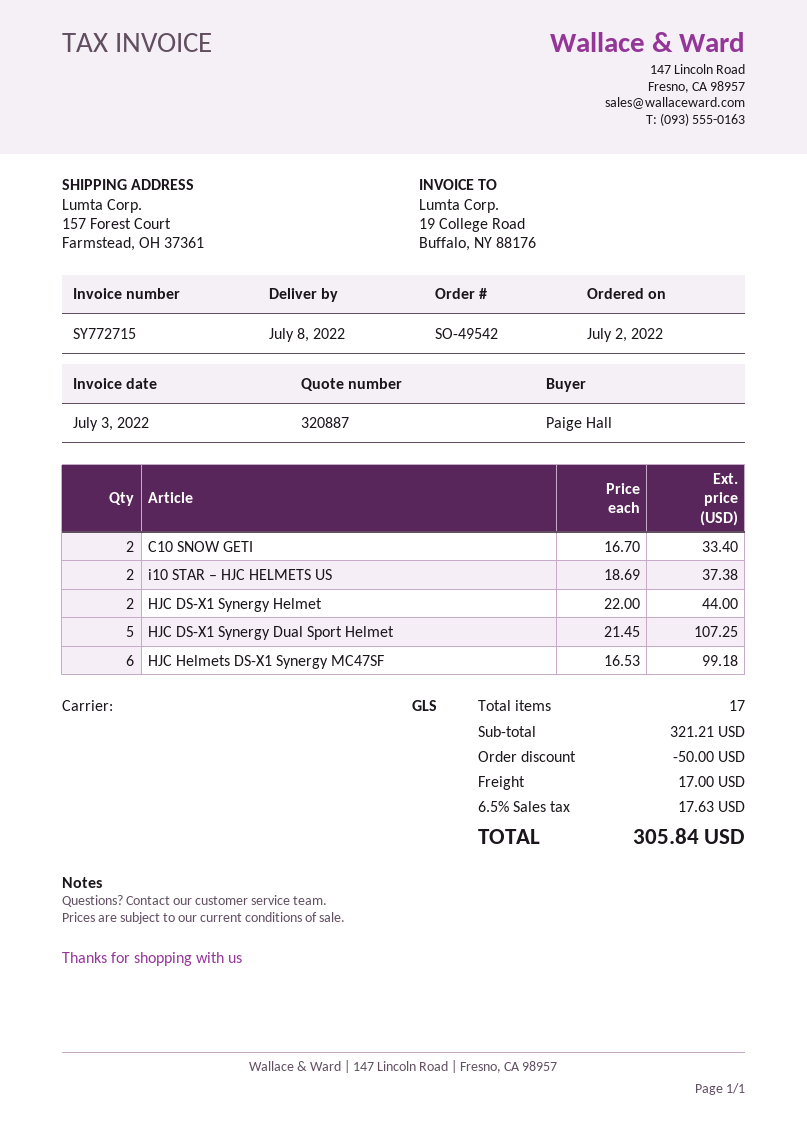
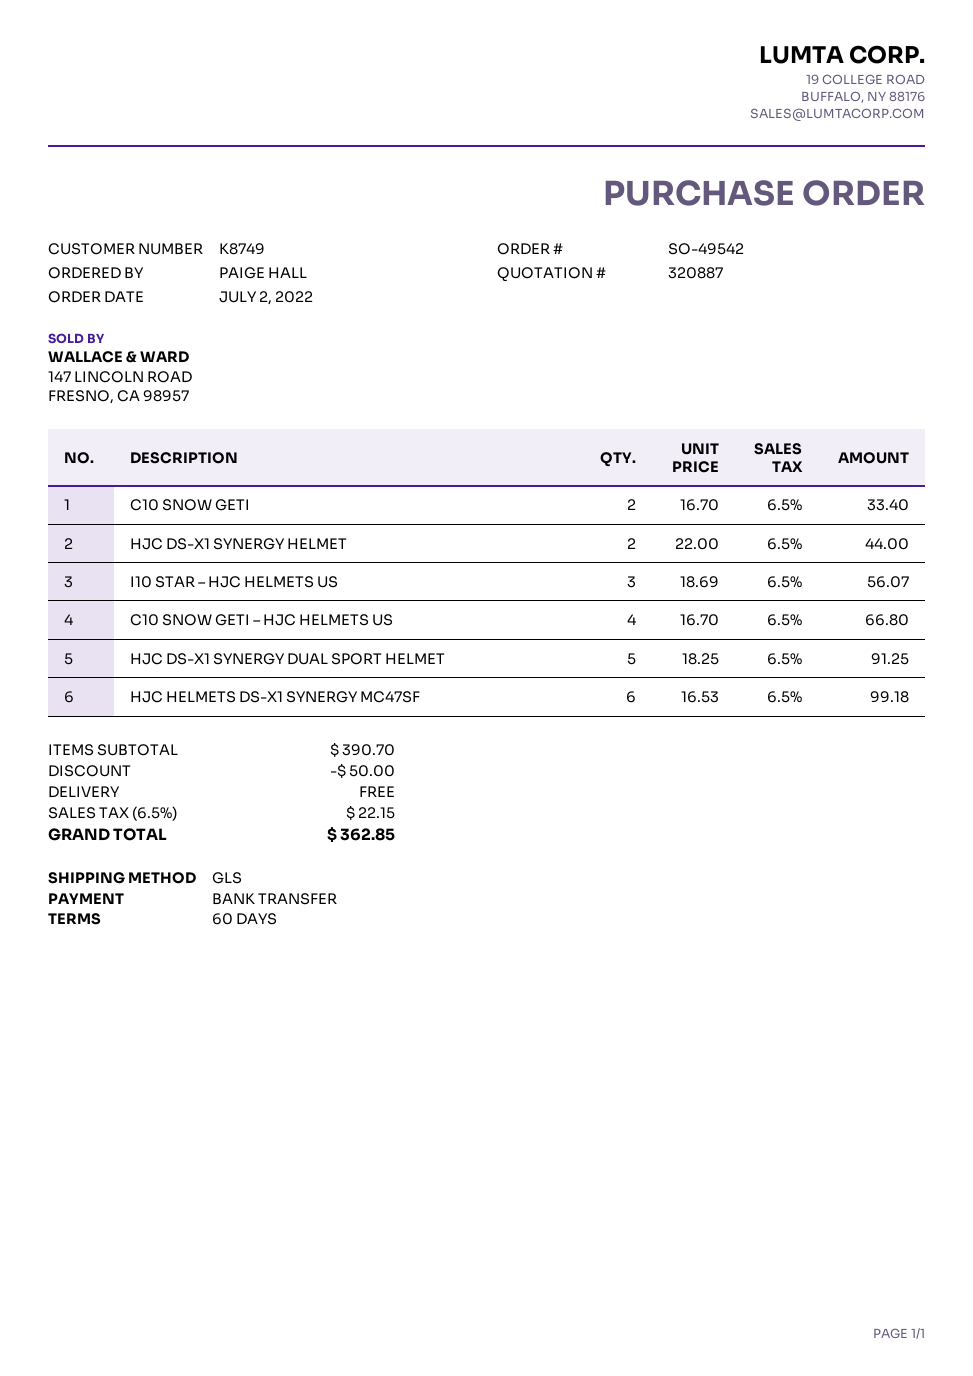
i10 STAR – HJC HELMETS US: 2 x 18.69 = 37.38 -> 3 x 18.69 = 56.07
HJC DS-X1 Synergy Dual Sport Helmet: 5 x 21.45 = 107.25 -> 5 x 18.25 = 91.25
C10 SNOW GETI – HJC HELMETS US: none -> 4 x 16.70 = 66.80
subtotal: 321.21 -> 390.70
shipping: 17.00 -> 0.00
tax: 6.5% = 17.63 -> 6.5% = 22.15
total: 305.84 -> 362.85

